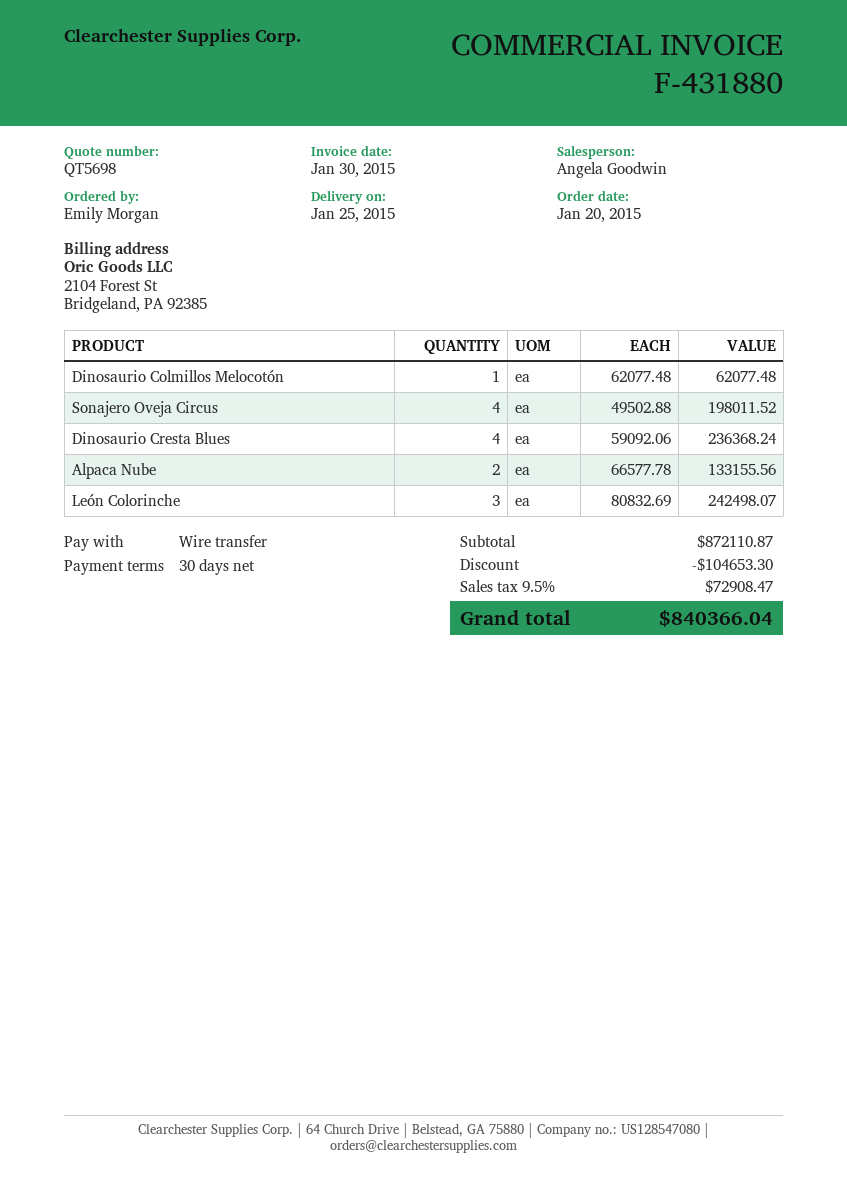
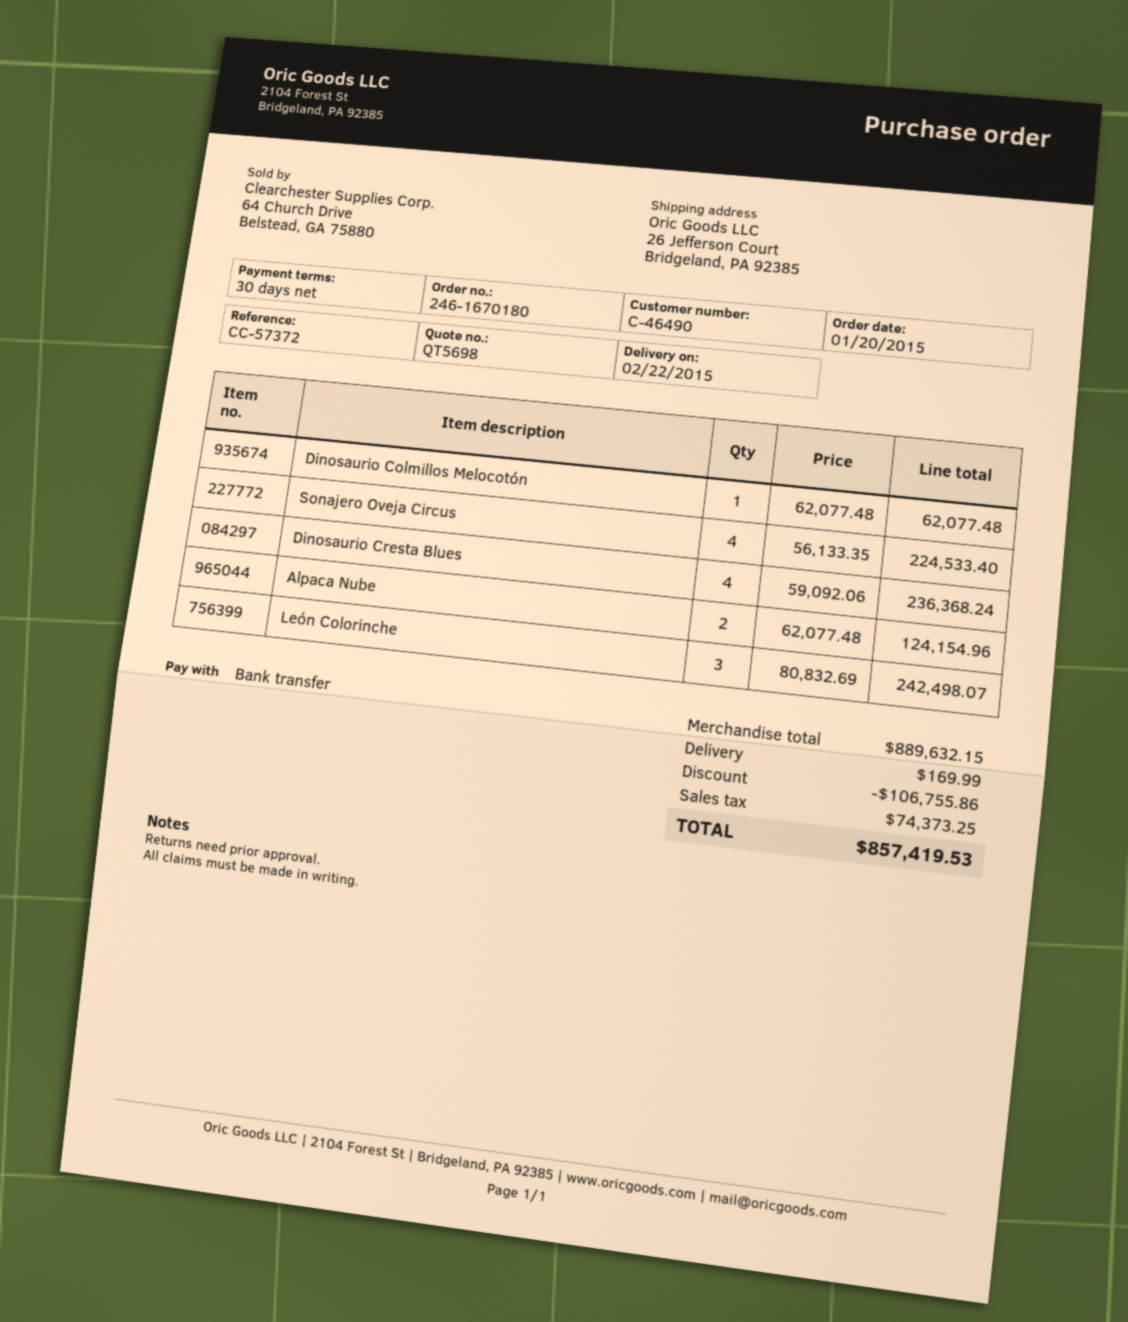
delivery date: 2015-01-25 -> 2015-02-22
Sonajero Oveja Circus: 4 x 49502.88 = 198011.52 -> 4 x 56133.35 = 224533.40
Alpaca Nube: 2 x 66577.78 = 133155.56 -> 2 x 62077.48 = 124154.96
subtotal: 872110.87 -> 889632.15
discount: 104653.30 -> 106755.86
shipping: none -> 169.99
tax: 72908.47 -> 74373.25
total: 840366.04 -> 857419.53

